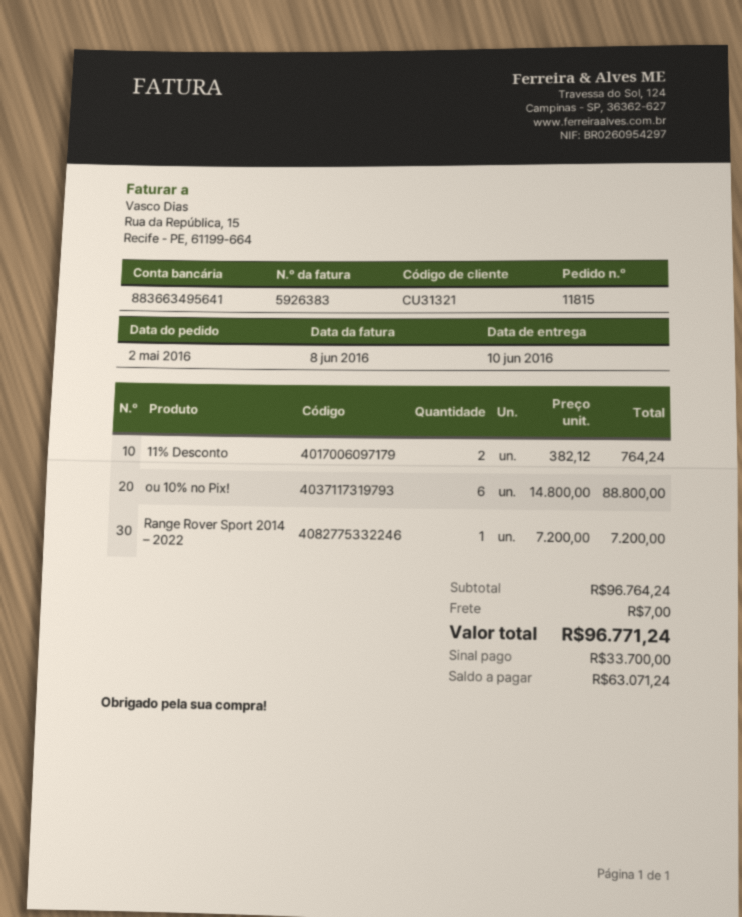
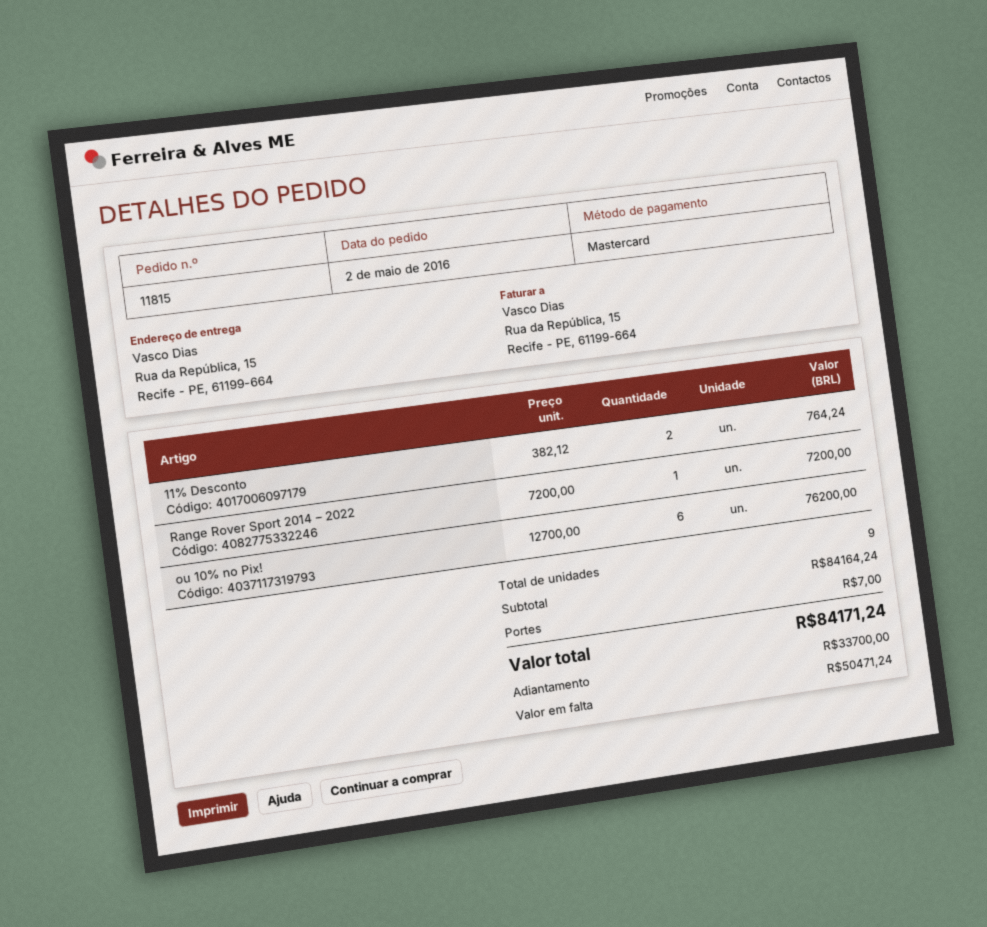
ou 10% no Pix!: 6 x 14800.00 = 88800.00 -> 6 x 12700.00 = 76200.00
subtotal: 96764.24 -> 84164.24
total: 96771.24 -> 84171.24
balance: 63071.24 -> 50471.24

